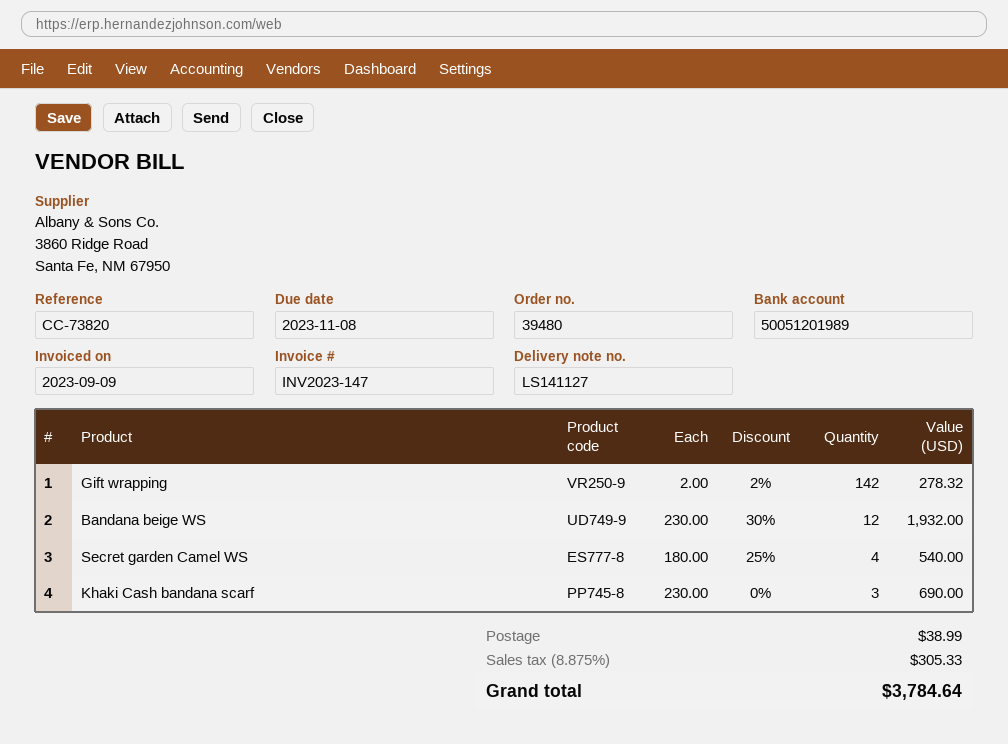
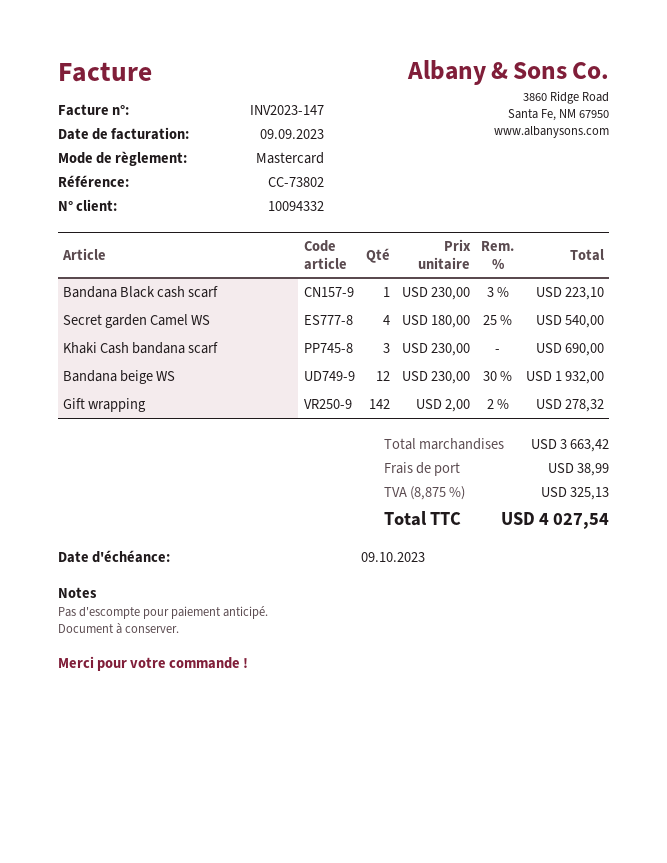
due date: 2023-11-08 -> 2023-10-09
reference: CC-73820 -> CC-73802
Bandana Black cash scarf: none -> 1 x 230.00 - 3% = 223.10
tax: 8.875% = 305.33 -> 8.875% = 325.13
total: 3784.64 -> 4027.54

